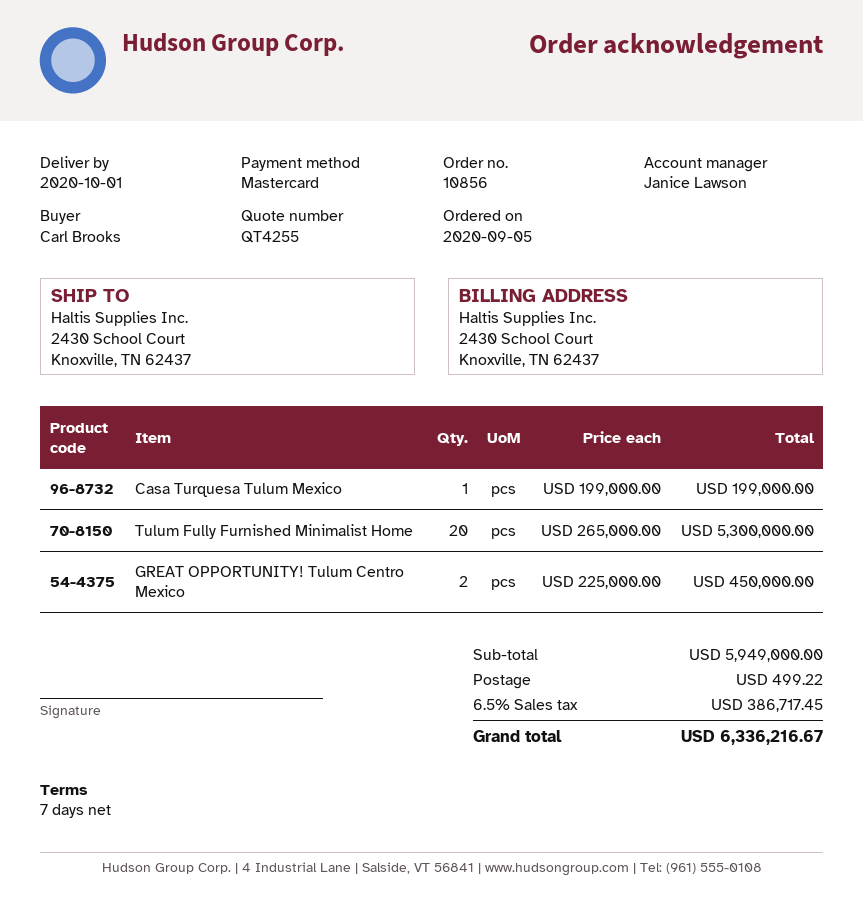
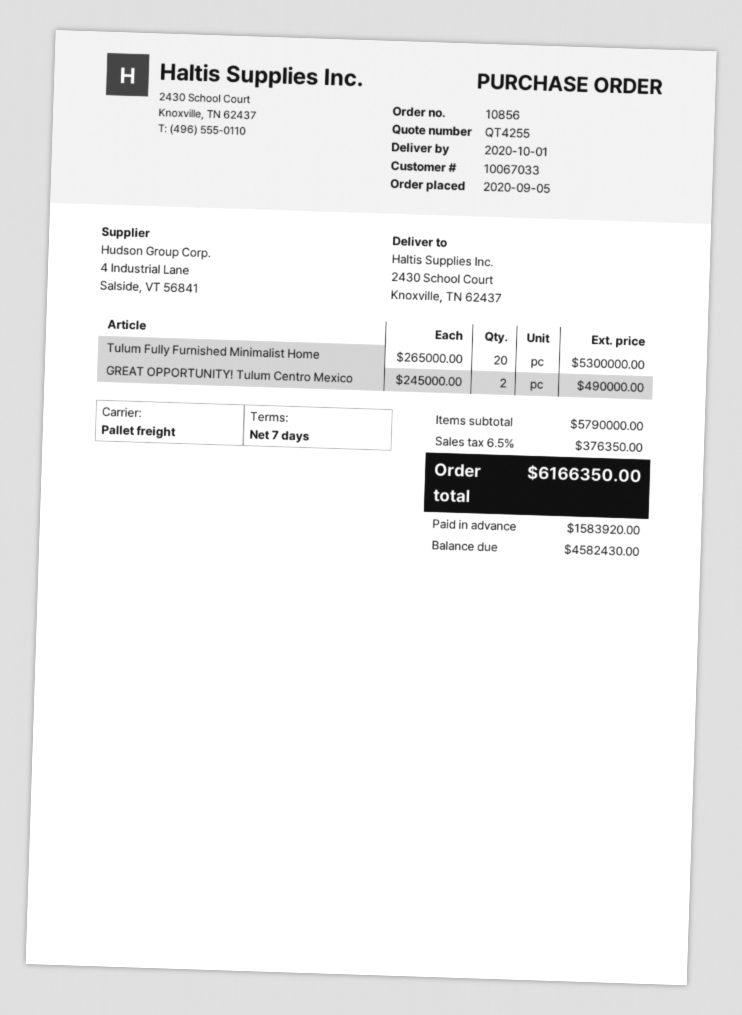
Casa Turquesa Tulum Mexico: 1 x 199000.00 = 199000.00 -> none
GREAT OPPORTUNITY! Tulum Centro Mexico: 2 x 225000.00 = 450000.00 -> 2 x 245000.00 = 490000.00
subtotal: 5949000.00 -> 5790000.00
shipping: 499.22 -> none
tax: 6.5% = 386717.45 -> 6.5% = 376350.00
total: 6336216.67 -> 6166350.00

